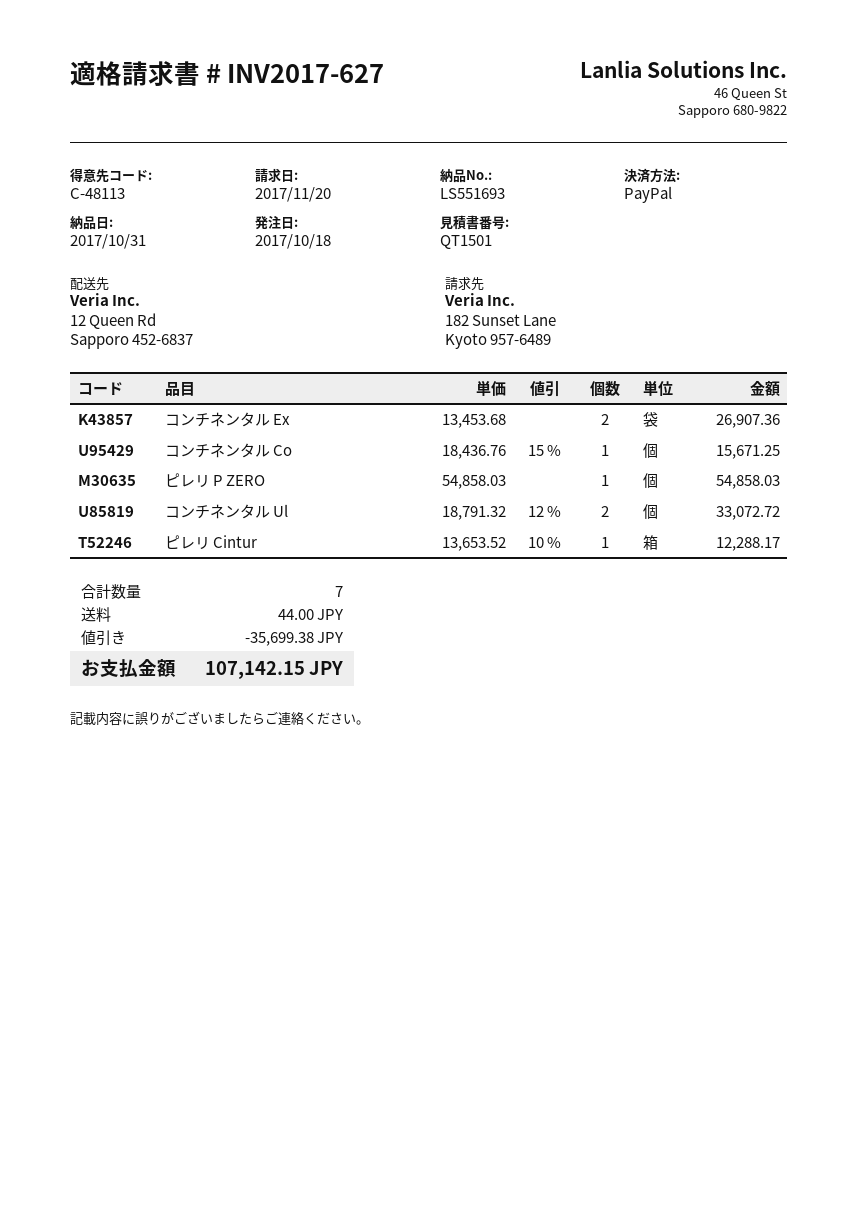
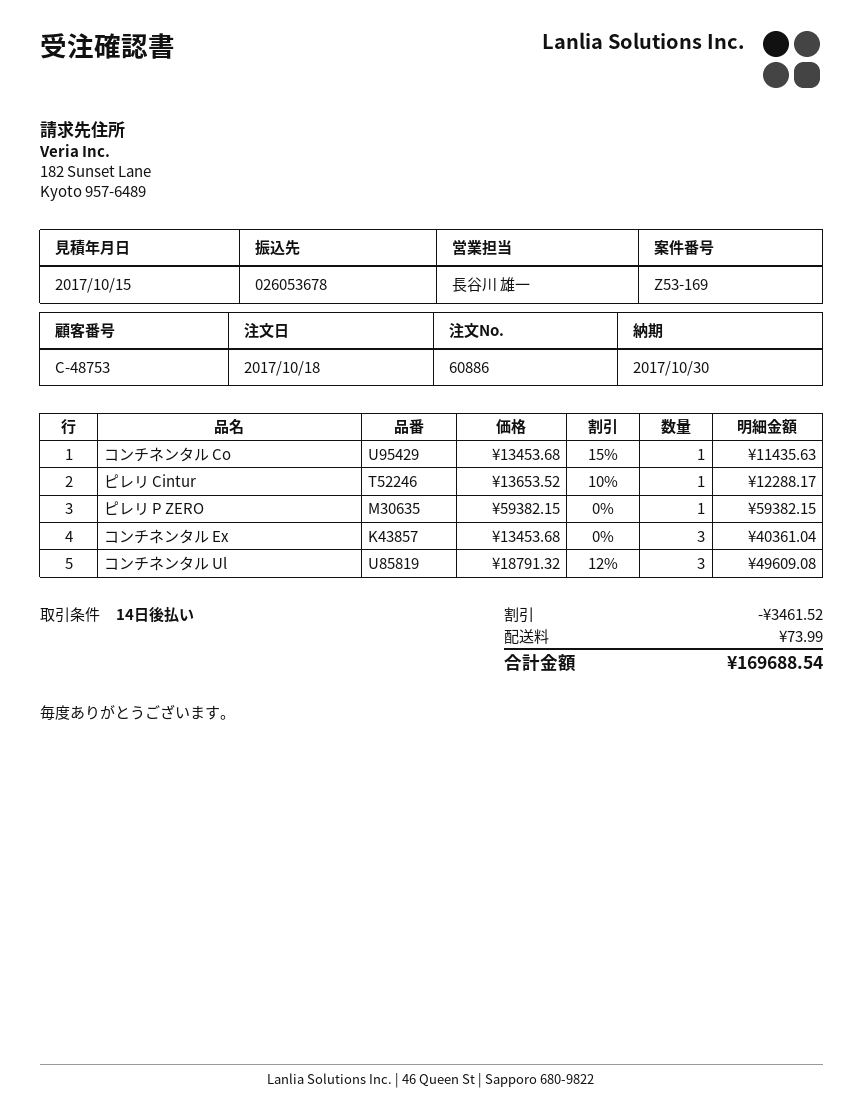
delivery date: 2017-10-31 -> 2017-10-30
customer number: C-48113 -> C-48753
コンチネンタル Ex: 2 x 13453.68 = 26907.36 -> 3 x 13453.68 = 40361.04
コンチネンタル Co: 1 x 18436.76 - 15% = 15671.25 -> 1 x 13453.68 - 15% = 11435.63
ピレリ P ZERO: 1 x 54858.03 = 54858.03 -> 1 x 59382.15 = 59382.15
コンチネンタル Ul: 2 x 18791.32 - 12% = 33072.72 -> 3 x 18791.32 - 12% = 49609.08
discount: 35699.38 -> 3461.52
shipping: 44.00 -> 73.99
total: 107142.15 -> 169688.54

